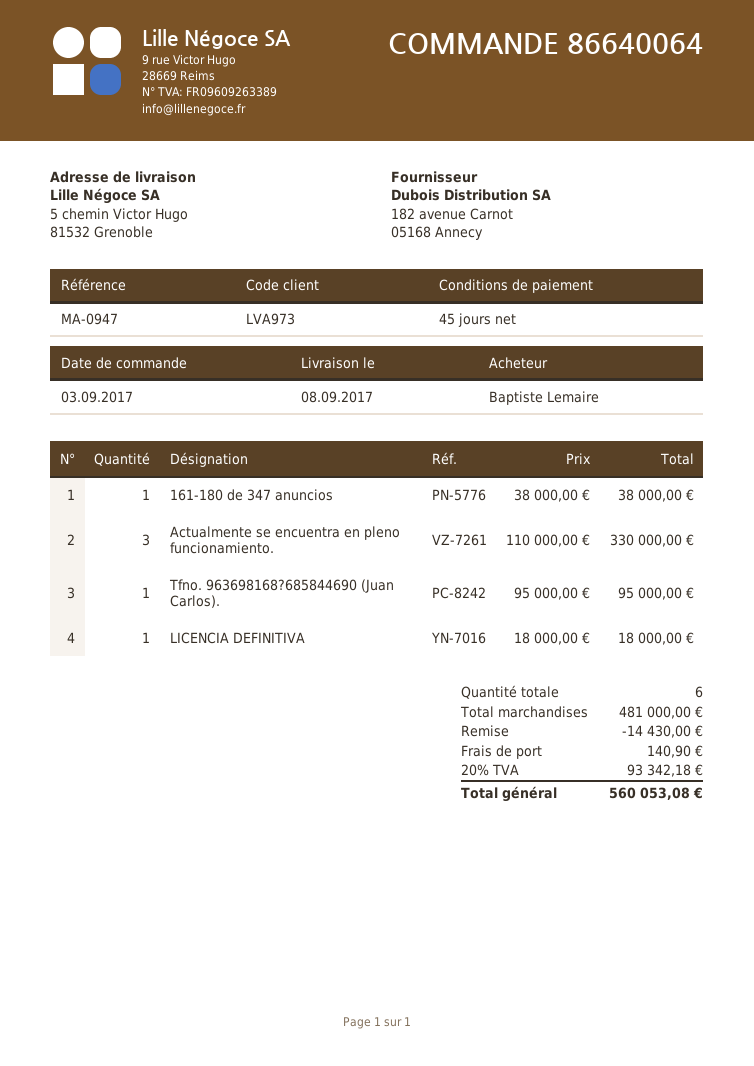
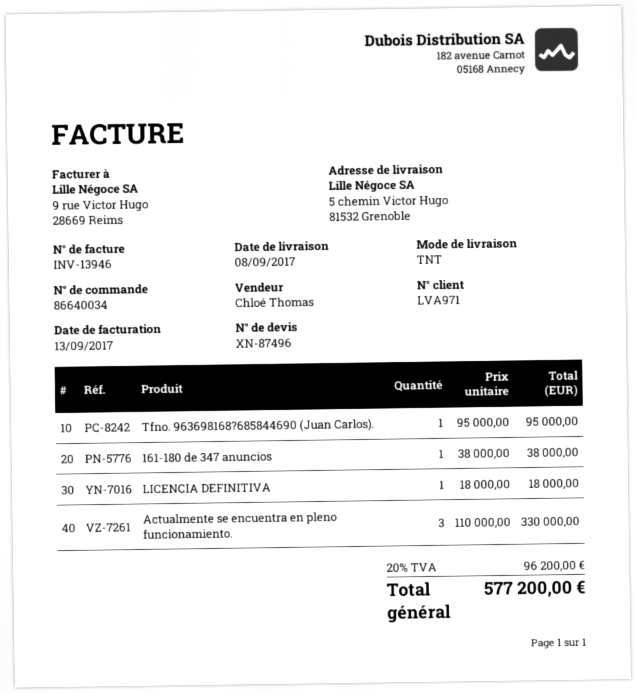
order number: 86640064 -> 86640034
customer number: LVA973 -> LVA971
discount: 14430.00 -> none
shipping: 140.90 -> none
tax: 20% = 93342.18 -> 20% = 96200.00
total: 560053.08 -> 577200.00

